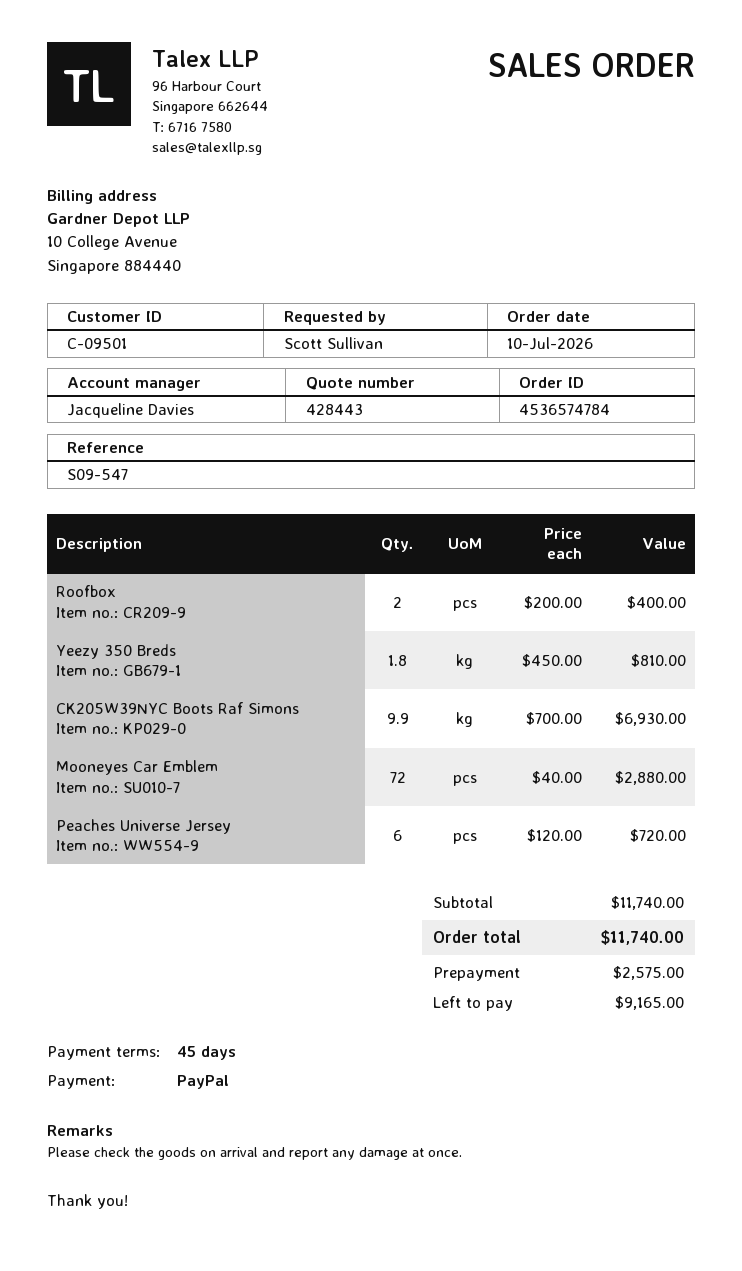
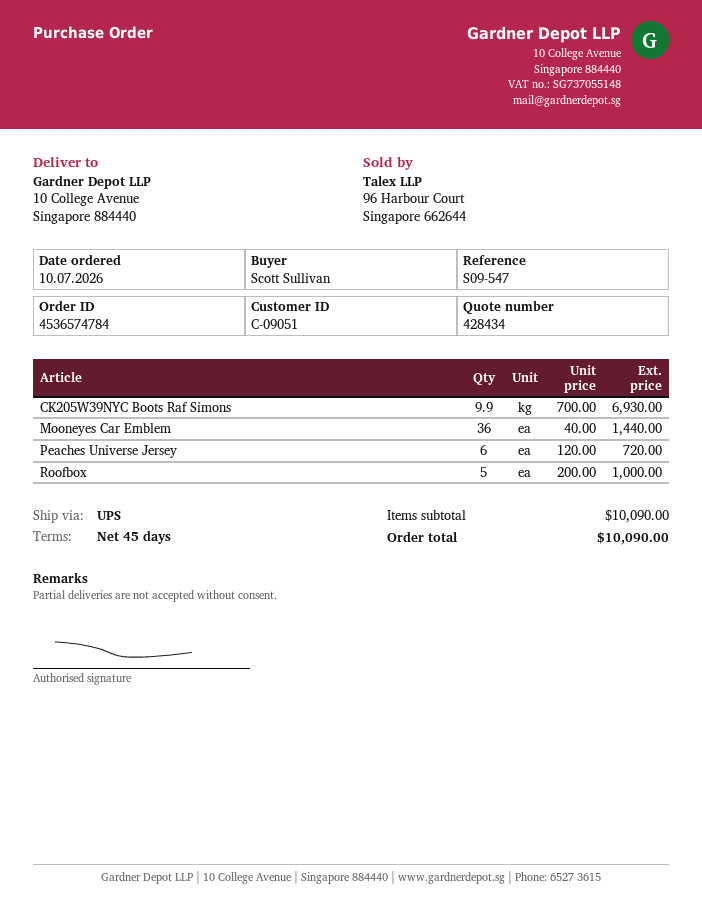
quote number: 428443 -> 428434
customer number: C-09501 -> C-09051
Roofbox: 2 x 200.00 = 400.00 -> 5 x 200.00 = 1000.00
Yeezy 350 Breds: 1.8 x 450.00 = 810.00 -> none
Mooneyes Car Emblem: 72 x 40.00 = 2880.00 -> 36 x 40.00 = 1440.00
subtotal: 11740.00 -> 10090.00
total: 11740.00 -> 10090.00

